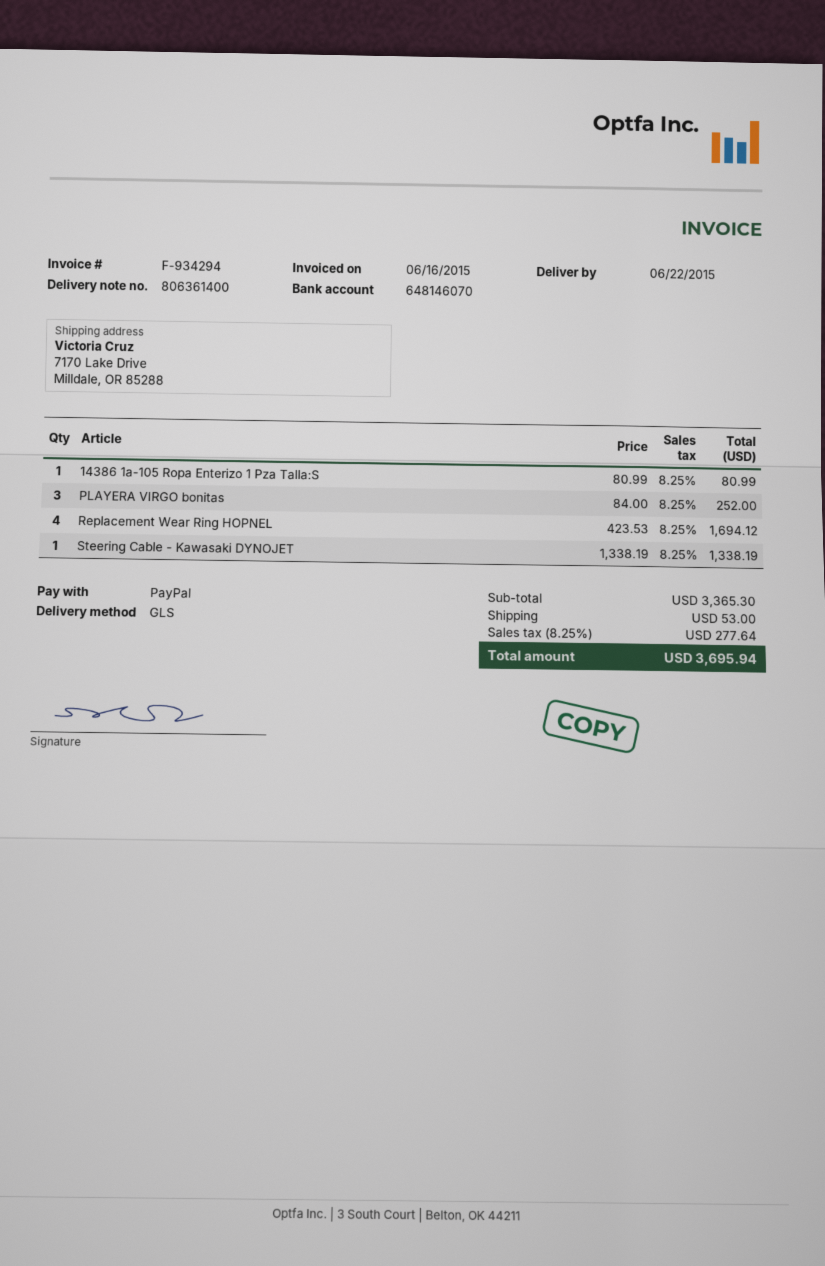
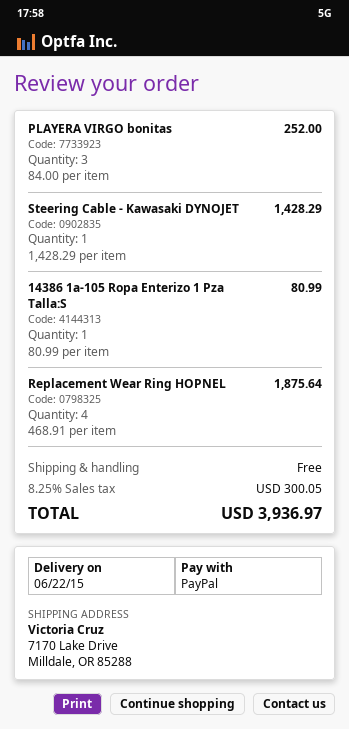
Replacement Wear Ring HOPNEL: 4 x 423.53 = 1694.12 -> 4 x 468.91 = 1875.64
Steering Cable - Kawasaki DYNOJET: 1 x 1338.19 = 1338.19 -> 1 x 1428.29 = 1428.29
shipping: 53.00 -> 0.00
tax: 8.25% = 277.64 -> 8.25% = 300.05
total: 3695.94 -> 3936.97

